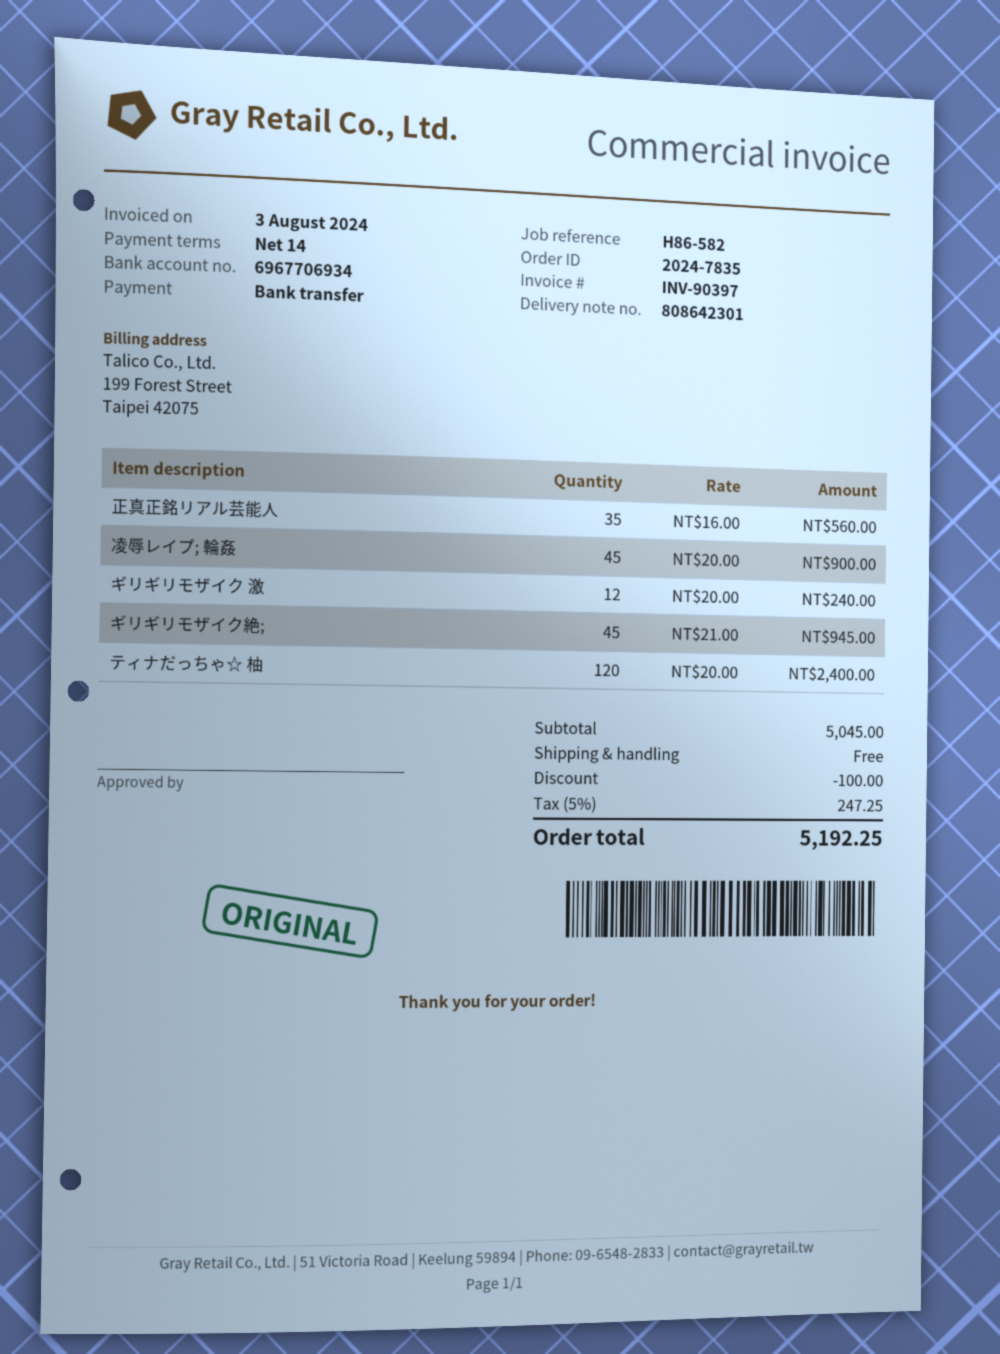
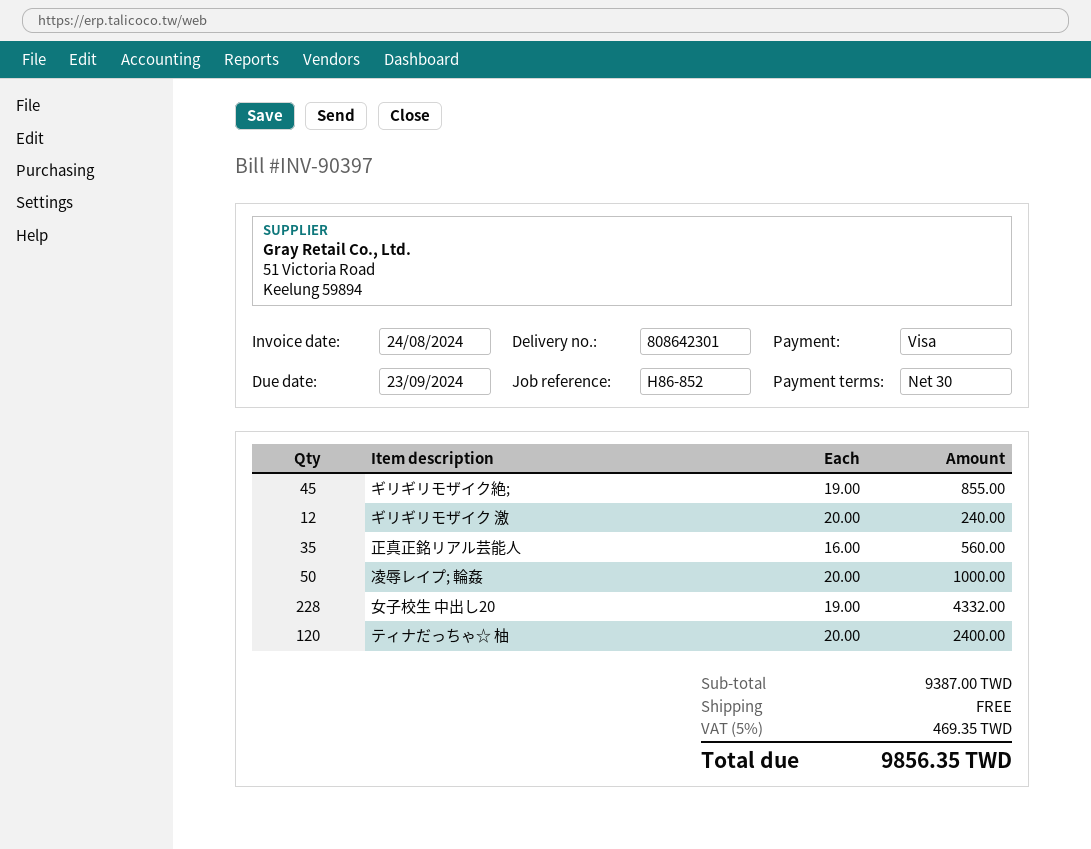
invoice date: 2024-08-03 -> 2024-08-24
payment terms: 14 days -> 30 days
reference: H86-582 -> H86-852
payment method: bank transfer -> Visa
凌辱レイプ; 輪姦: 45 x 20.00 = 900.00 -> 50 x 20.00 = 1000.00
ギリギリモザイク絶;: 45 x 21.00 = 945.00 -> 45 x 19.00 = 855.00
女子校生 中出し20: none -> 228 x 19.00 = 4332.00
subtotal: 5045.00 -> 9387.00
discount: 100.00 -> none
tax: 5% = 247.25 -> 5% = 469.35
total: 5192.25 -> 9856.35

